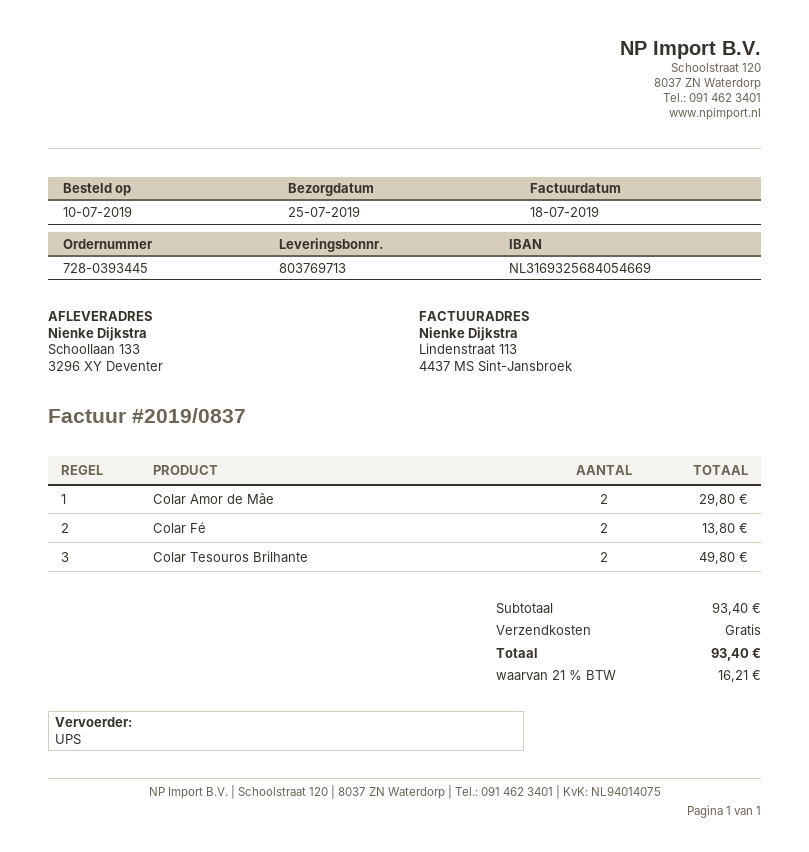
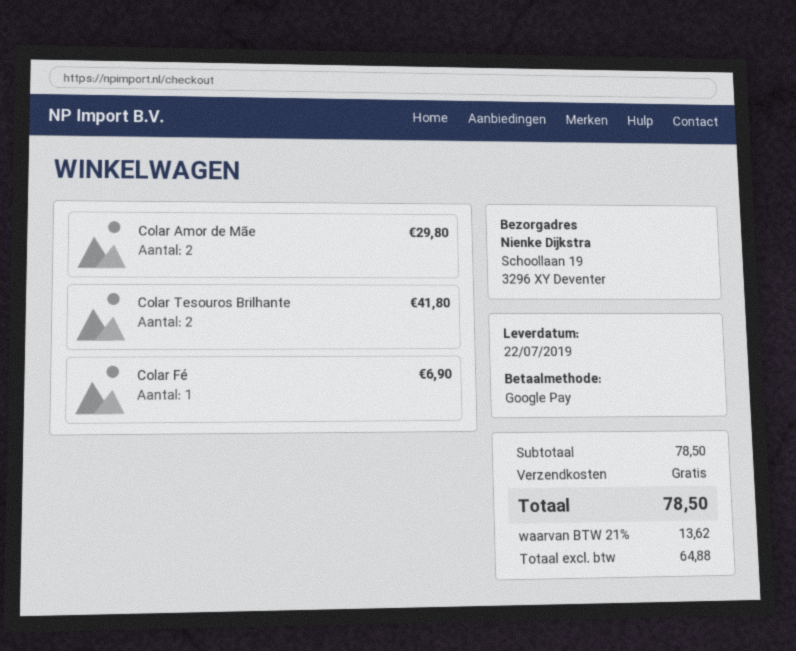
delivery date: 2019-07-25 -> 2019-07-22
ship to: Schoollaan 133, 3296 XY Deventer -> Schoollaan 19, 3296 XY Deventer
Colar Fé: 2 for 13.80 -> 1 for 6.90
Colar Tesouros Brilhante: 2 for 49.80 -> 2 for 41.80
subtotal: 93.40 -> 78.50
tax: 21% = 16.21 -> 21% = 13.62
total: 93.40 -> 78.50

